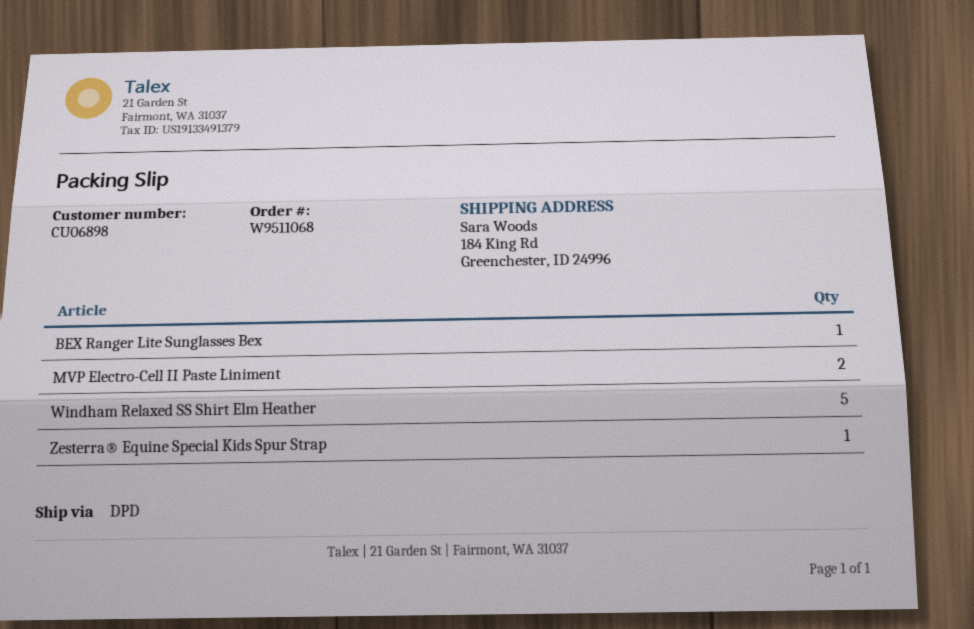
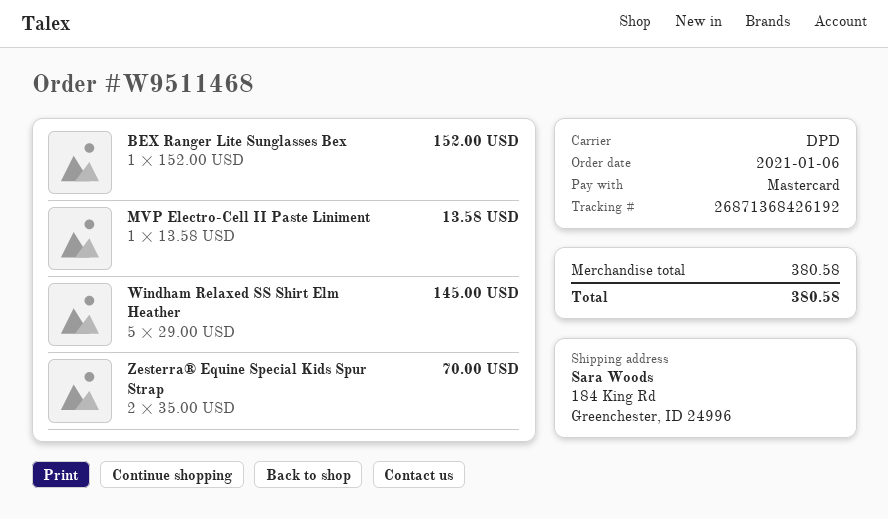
order number: W9511068 -> W9511468
MVP Electro-Cell II Paste Liniment: 2 -> 1
Zesterra® Equine Special Kids Spur Strap: 1 -> 2

